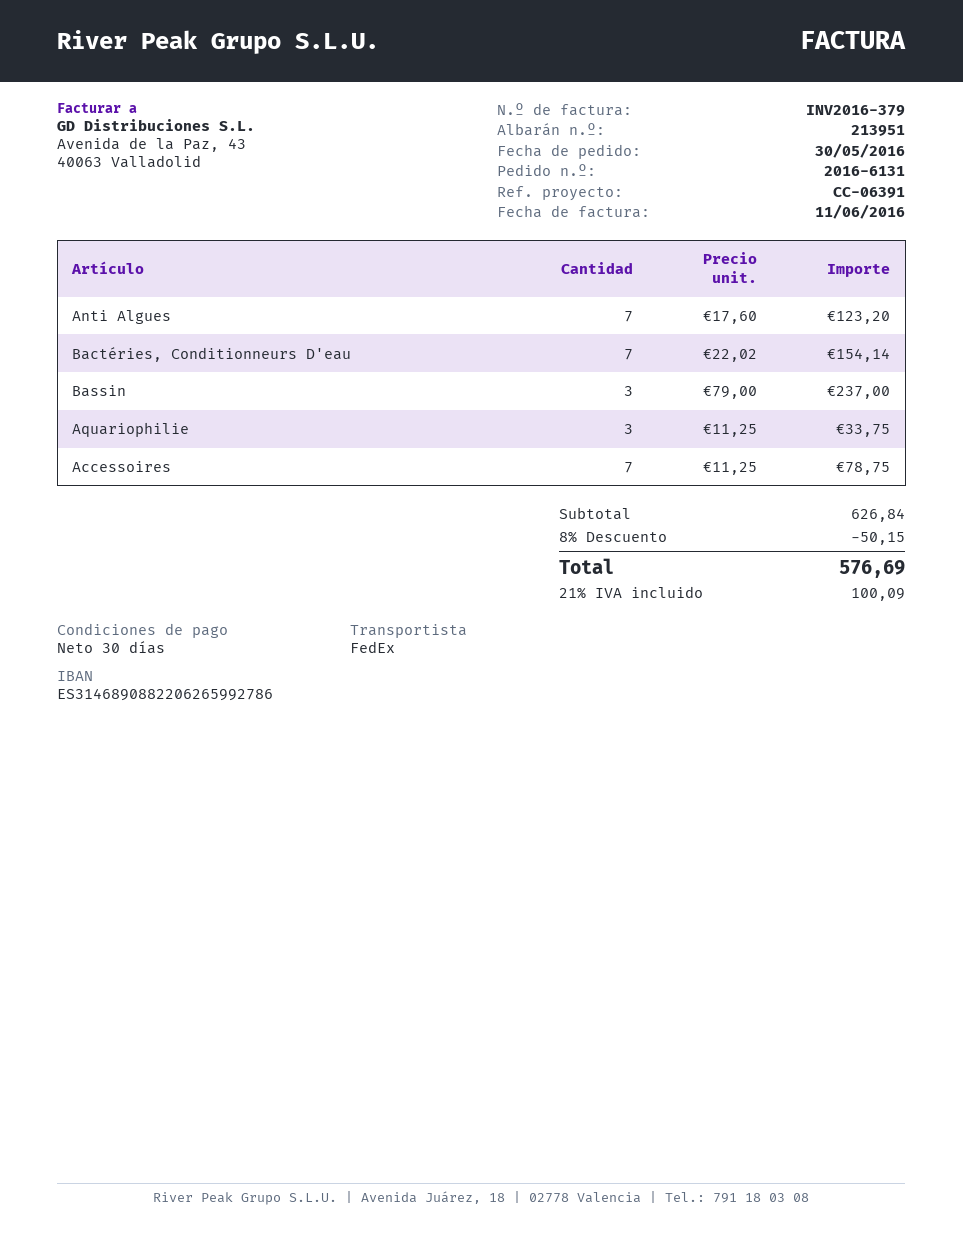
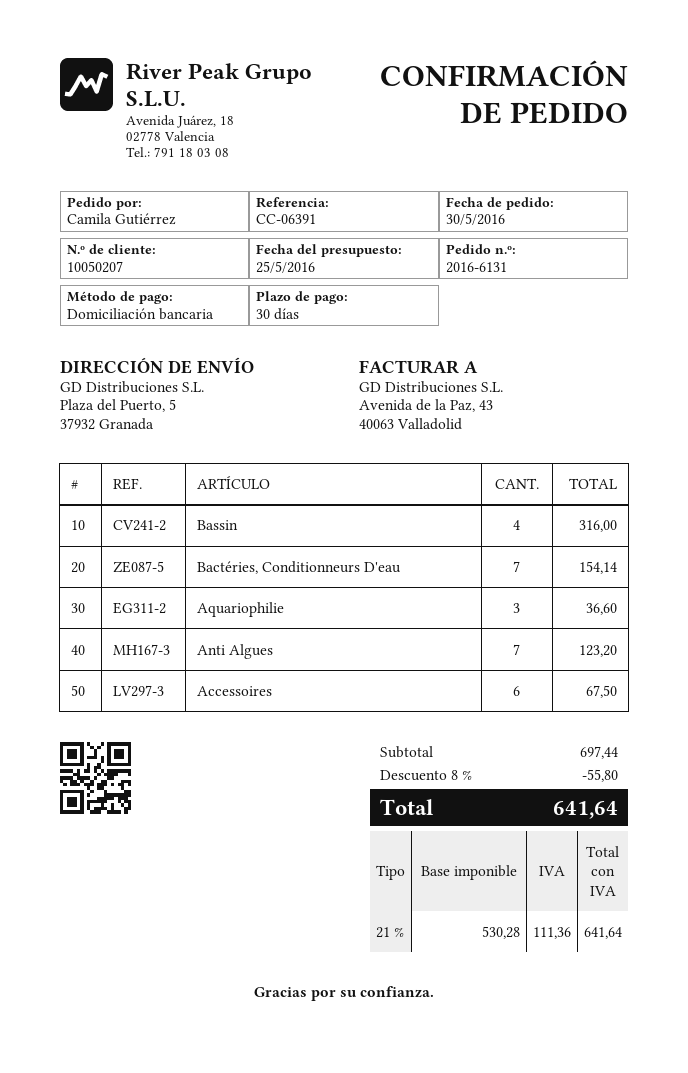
Bassin: 3 for 237.00 -> 4 for 316.00
Aquariophilie: 3 for 33.75 -> 3 for 36.60
Accessoires: 7 for 78.75 -> 6 for 67.50
subtotal: 626.84 -> 697.44
discount: 8% = 50.15 -> 8% = 55.80
tax: 21% = 100.09 -> 21% = 111.36
total: 576.69 -> 641.64

